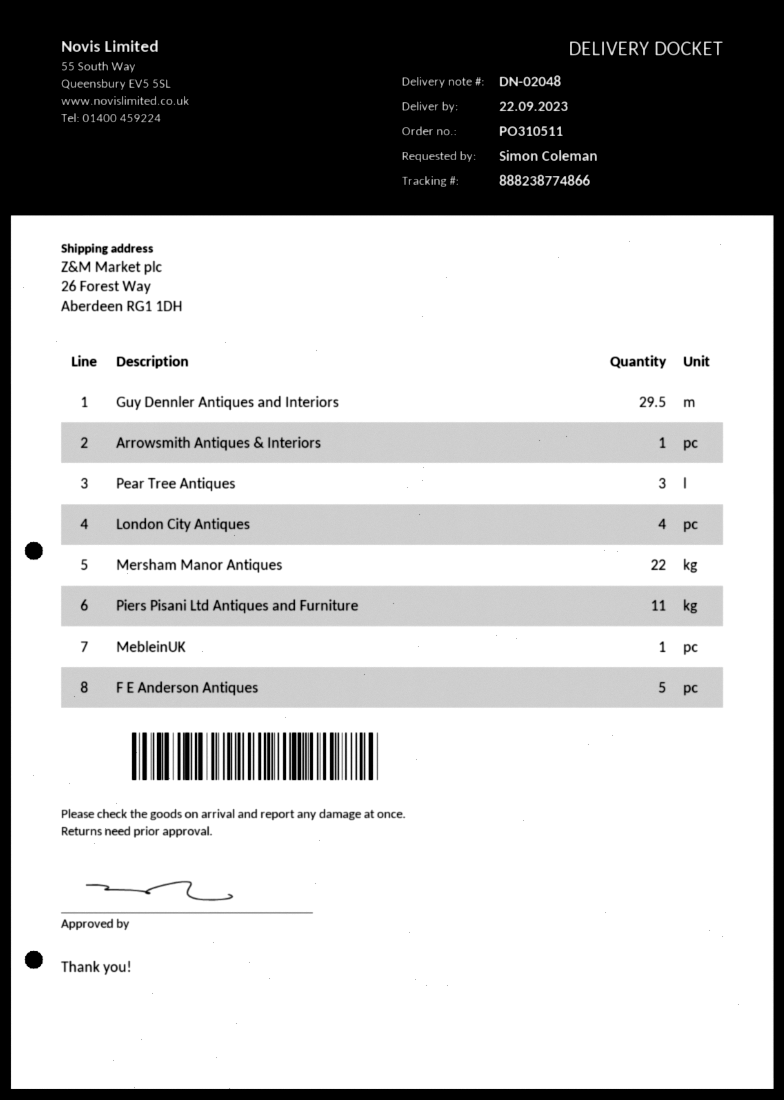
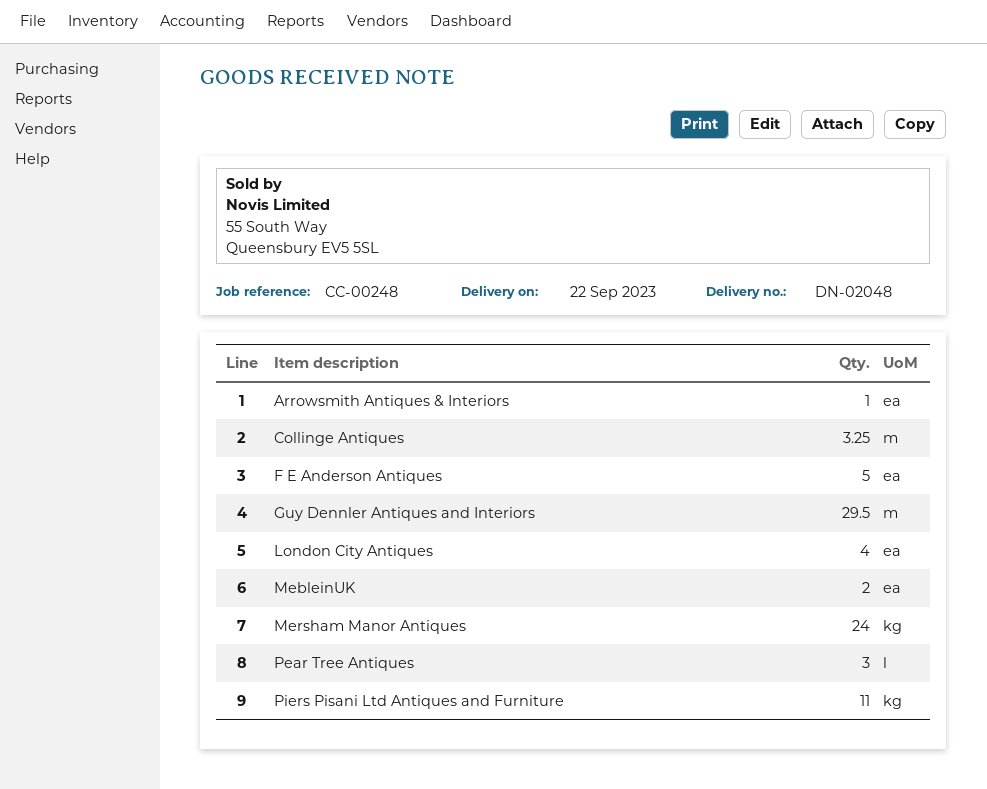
Mersham Manor Antiques: 22 -> 24
MebleinUK: 1 -> 2
Collinge Antiques: none -> 3.25

